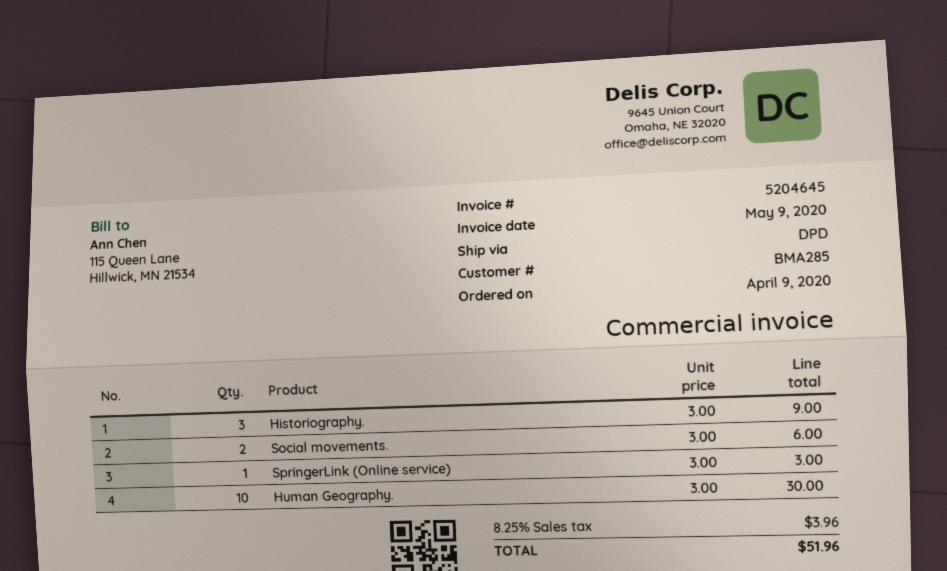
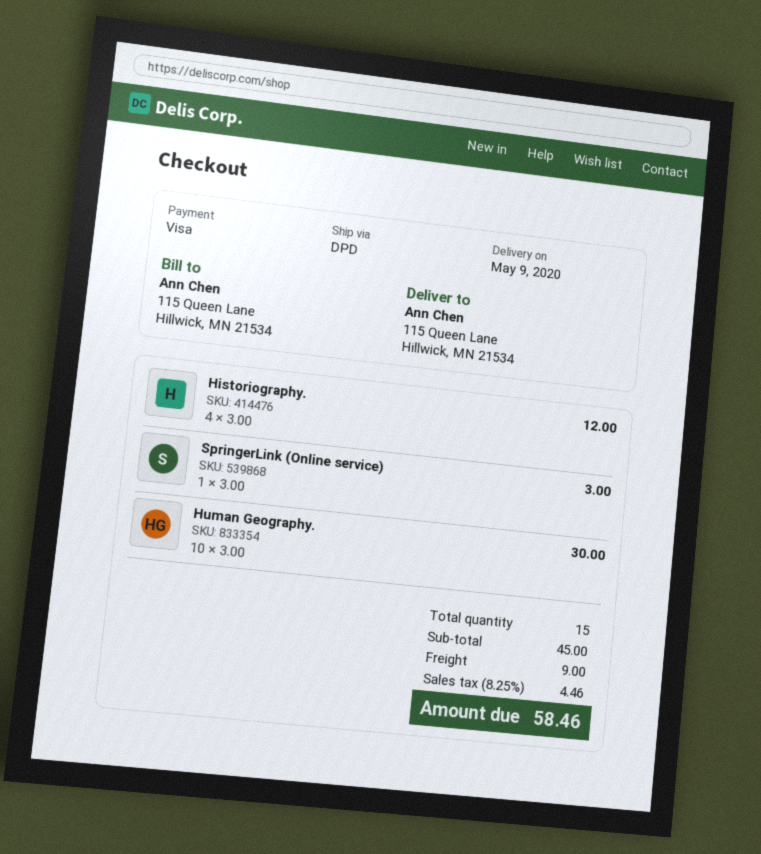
Historiography.: 3 x 3.00 = 9.00 -> 4 x 3.00 = 12.00
Social movements.: 2 x 3.00 = 6.00 -> none
shipping: none -> 9.00
tax: 8.25% = 3.96 -> 8.25% = 4.46
total: 51.96 -> 58.46

